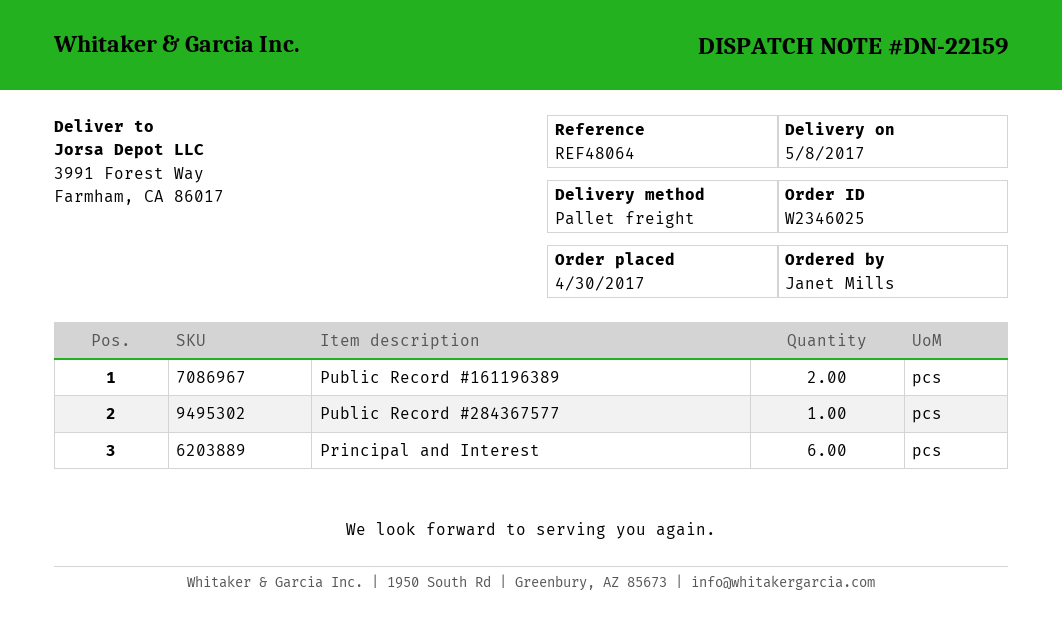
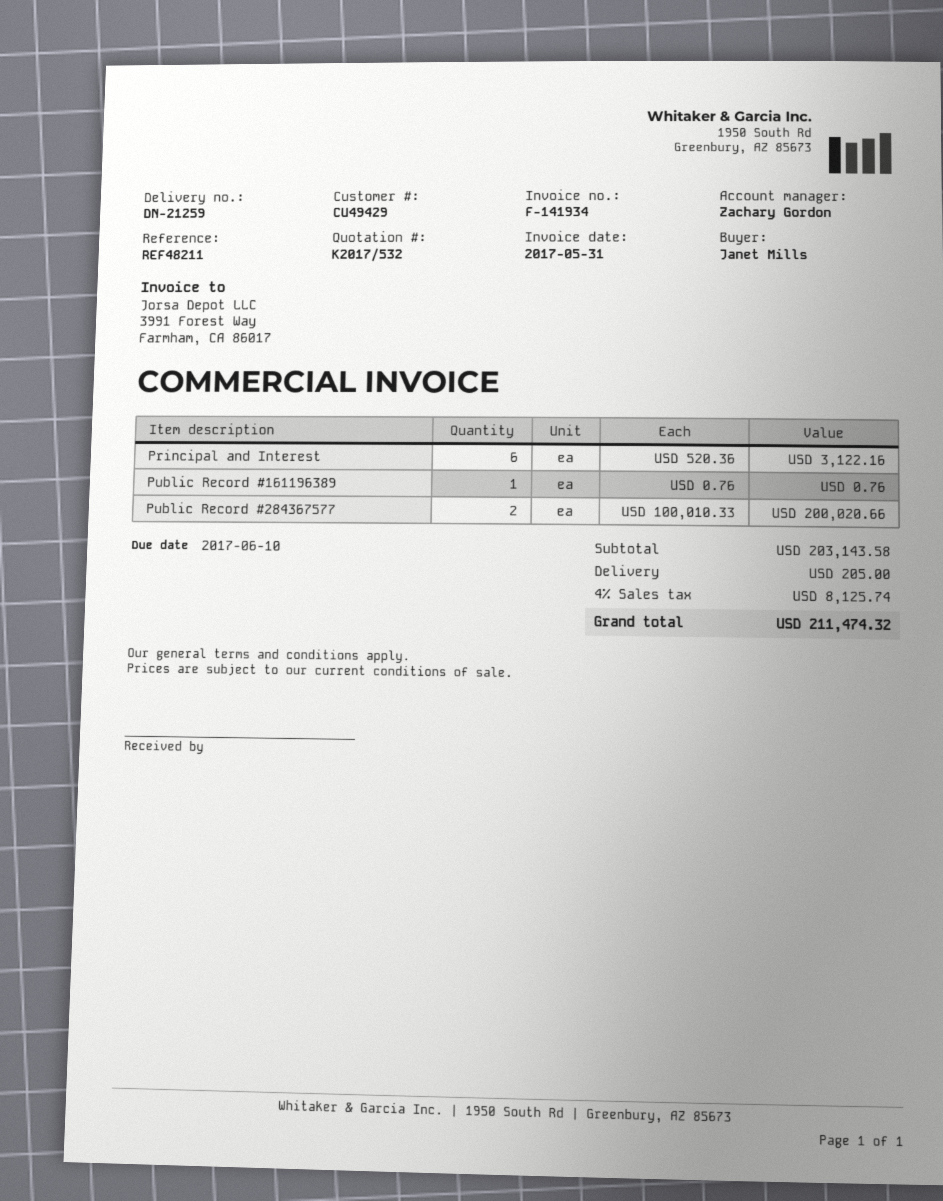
delivery note number: DN-22159 -> DN-21259
reference: REF48064 -> REF48211
Public Record #161196389: 2 -> 1
Public Record #284367577: 1 -> 2

